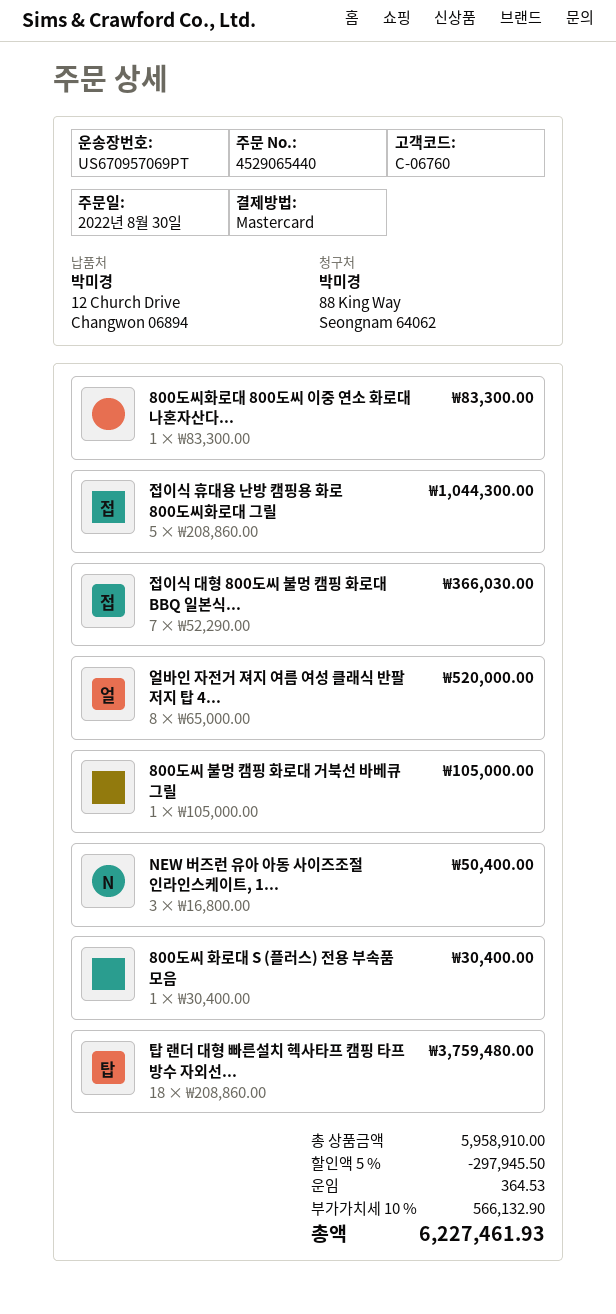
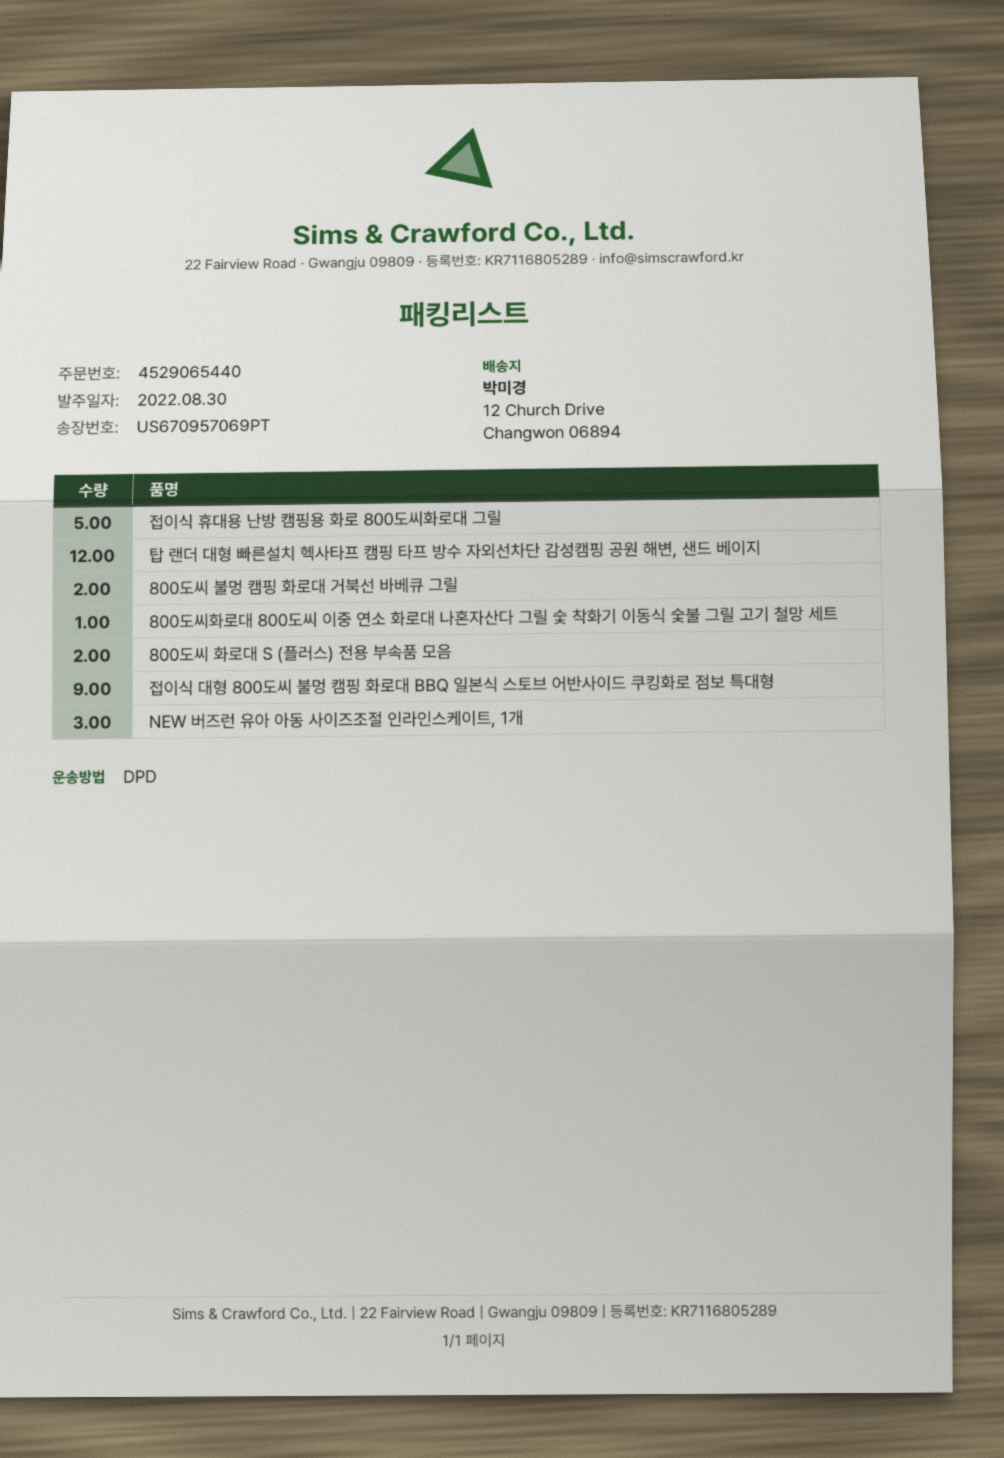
접이식 대형 800도씨 불멍 캠핑 화로대 BBQ 일본식...: 7 -> 9
얼바인 자전거 져지 여름 여성 클래식 반팔 저지 탑 4...: 8 -> none
800도씨 불멍 캠핑 화로대 거북선 바베큐 그릴: 1 -> 2
800도씨 화로대 S (플러스) 전용 부속품 모음: 1 -> 2
탑 랜더 대형 빠른설치 헥사타프 캠핑 타프 방수 자외선...: 18 -> 12

